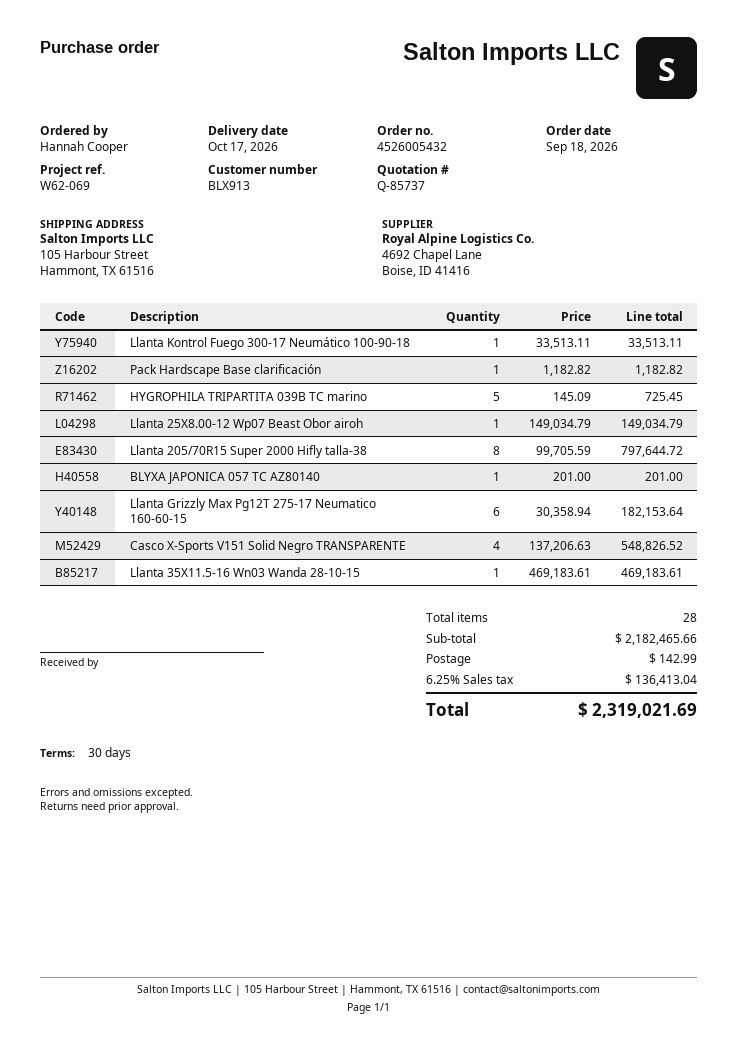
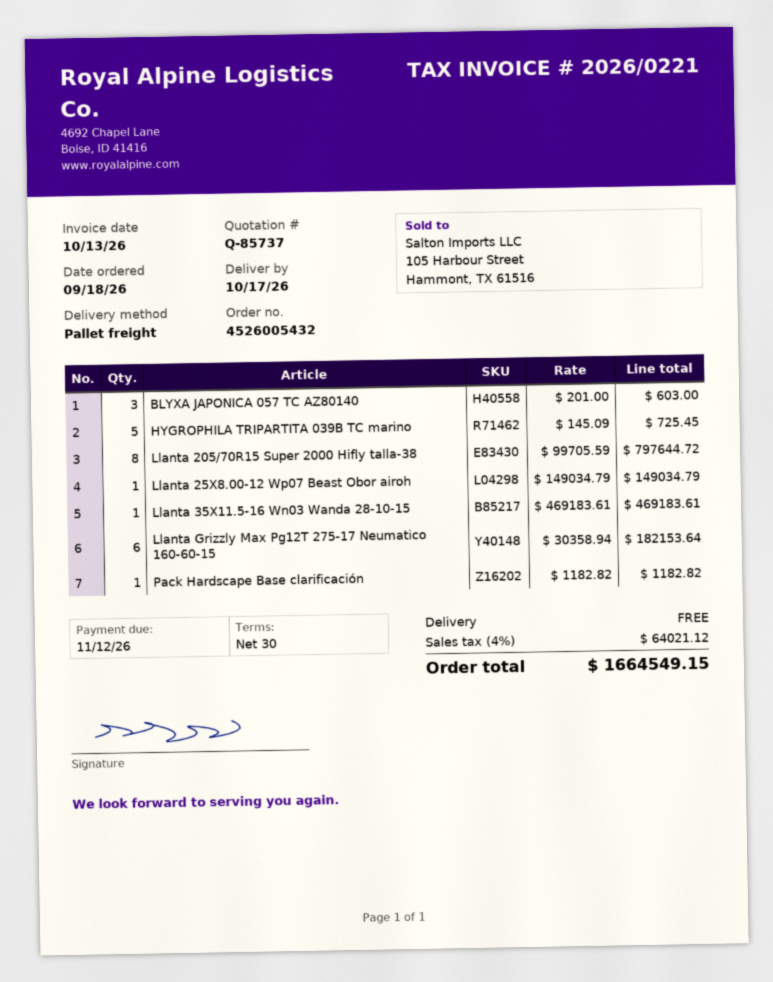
Llanta Kontrol Fuego 300-17 Neumático 100-90-18: 1 x 33513.11 = 33513.11 -> none
BLYXA JAPONICA 057 TC AZ80140: 1 x 201.00 = 201.00 -> 3 x 201.00 = 603.00
Casco X-Sports V151 Solid Negro TRANSPARENTE: 4 x 137206.63 = 548826.52 -> none
shipping: 142.99 -> 0.00
tax: 6.25% = 136413.04 -> 4% = 64021.12
total: 2319021.69 -> 1664549.15

